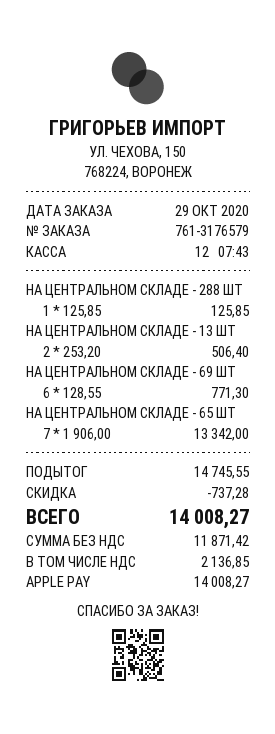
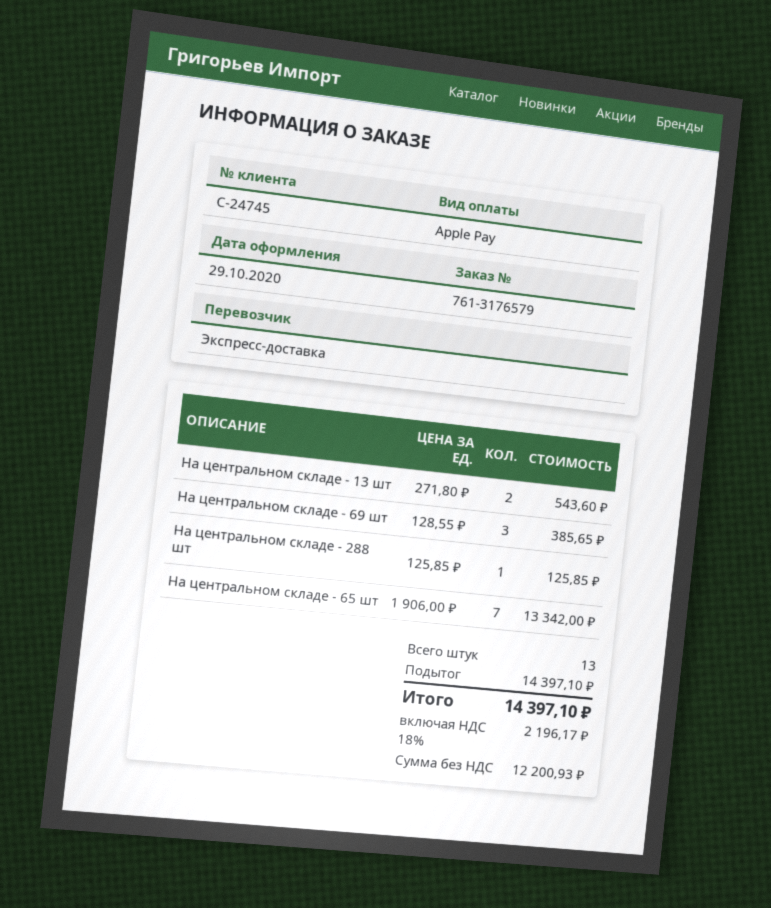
НА ЦЕНТРАЛЬНОМ СКЛАДЕ - 13 ШТ: 2 x 253.20 = 506.40 -> 2 x 271.80 = 543.60
НА ЦЕНТРАЛЬНОМ СКЛАДЕ - 69 ШТ: 6 x 128.55 = 771.30 -> 3 x 128.55 = 385.65
subtotal: 14745.55 -> 14397.10
discount: 737.28 -> none
net: 11871.42 -> 12200.93
tax: 2136.85 -> 2196.17
total: 14008.27 -> 14397.10

